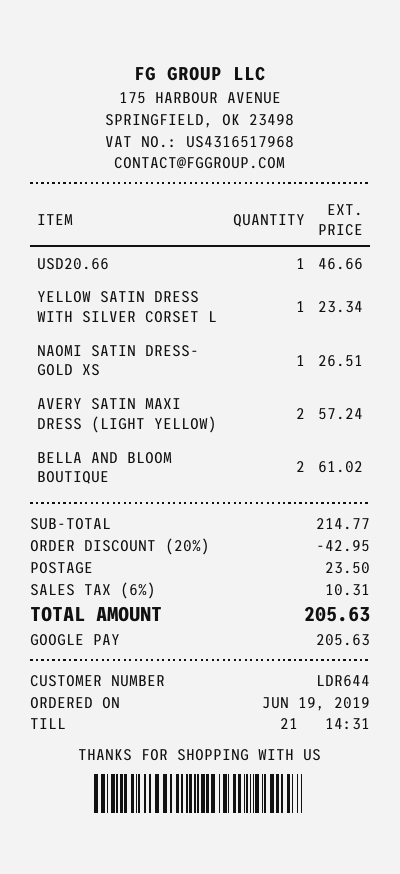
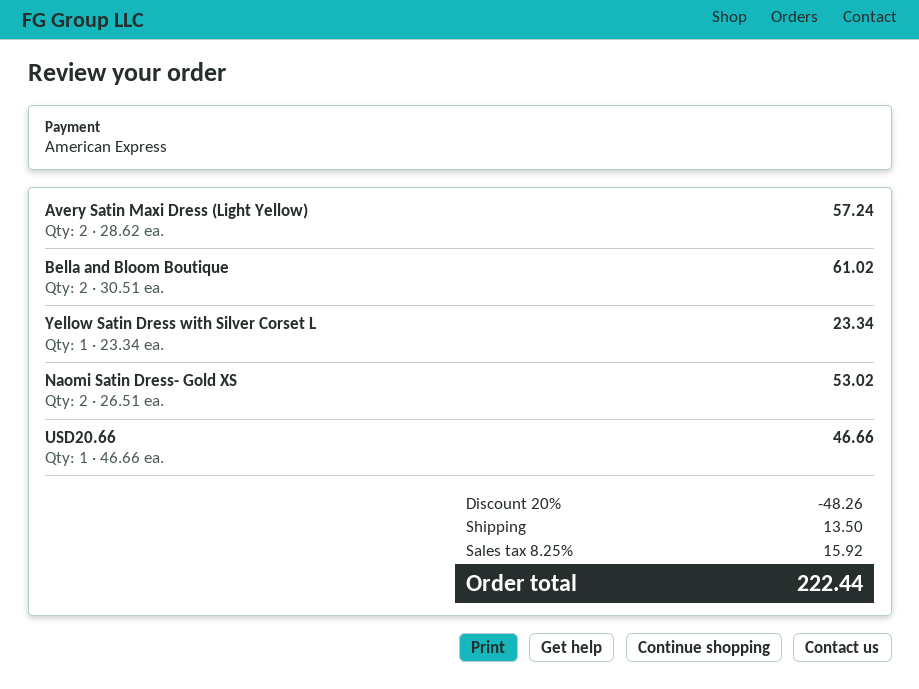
payment method: Google Pay -> American Express
NAOMI SATIN DRESS- GOLD XS: 1 for 26.51 -> 2 for 53.02
discount: 20% = 42.95 -> 20% = 48.26
shipping: 23.50 -> 13.50
tax: 6% = 10.31 -> 8.25% = 15.92
total: 205.63 -> 222.44

